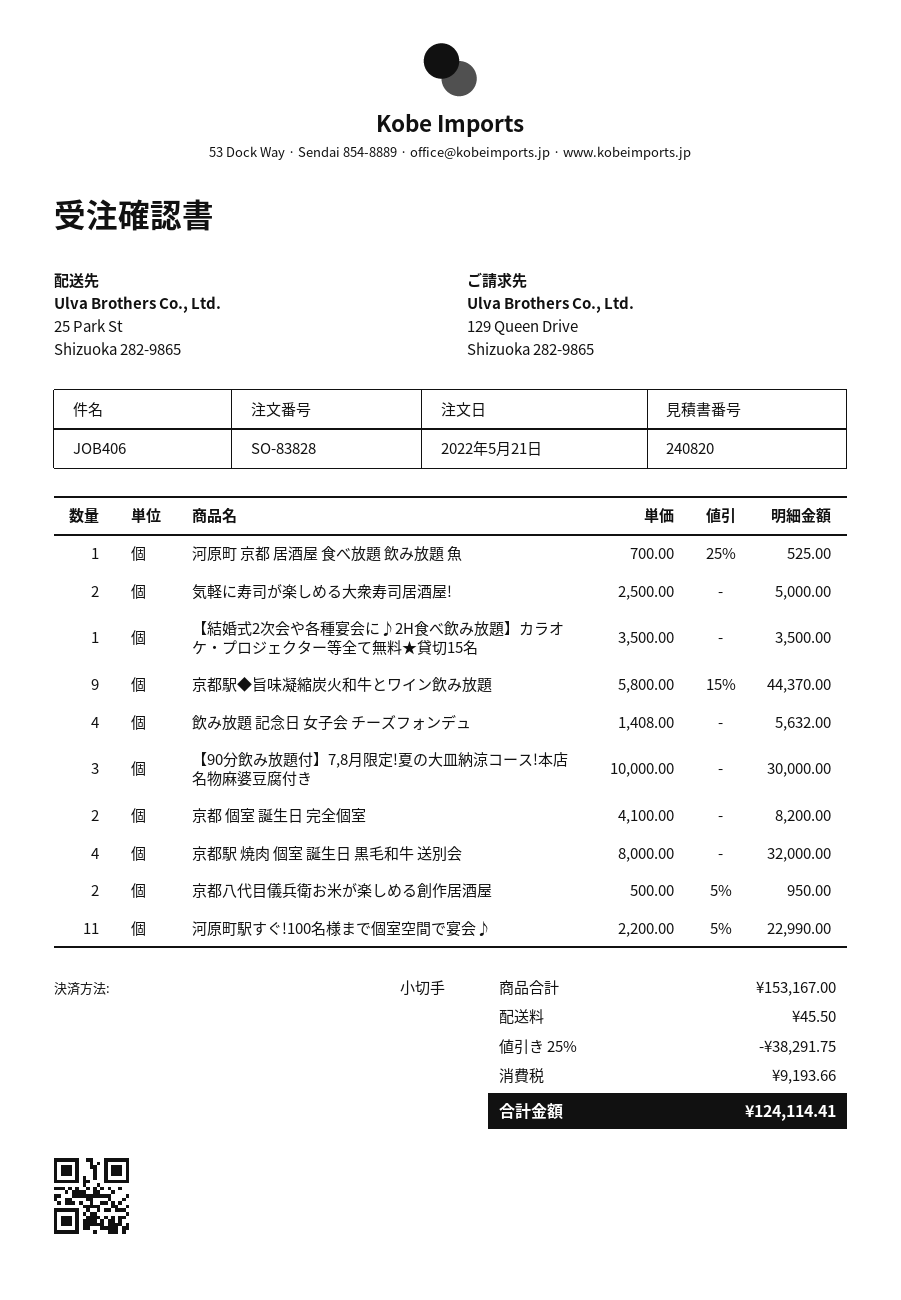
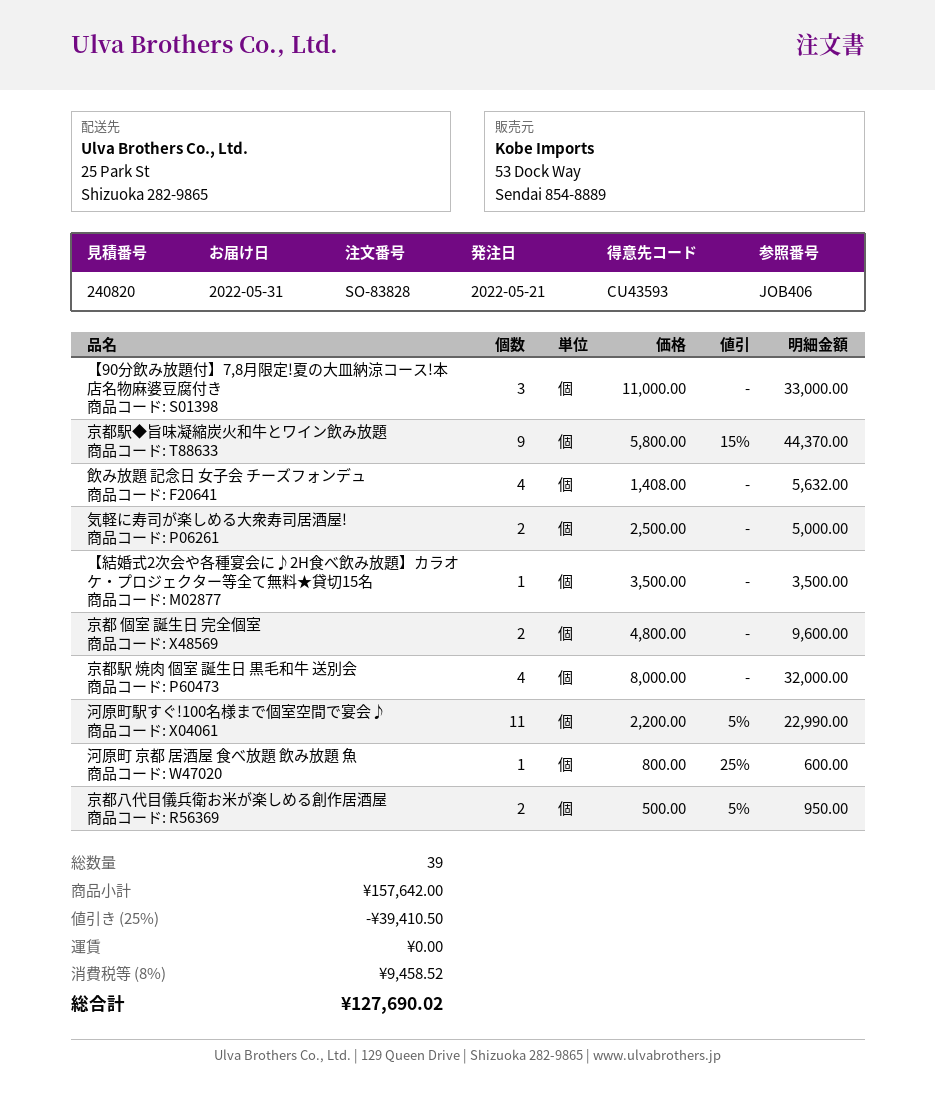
河原町 京都 居酒屋 食べ放題 飲み放題 魚: 1 x 700.00 - 25% = 525.00 -> 1 x 800.00 - 25% = 600.00
【90分飲み放題付】7,8月限定!夏の大皿納涼コース!本店名物麻婆豆腐付き: 3 x 10000.00 = 30000.00 -> 3 x 11000.00 = 33000.00
京都 個室 誕生日 完全個室: 2 x 4100.00 = 8200.00 -> 2 x 4800.00 = 9600.00
subtotal: 153167.00 -> 157642.00
discount: 25% = 38291.75 -> 25% = 39410.50
shipping: 45.50 -> 0.00
tax: 9193.66 -> 9458.52
total: 124114.41 -> 127690.02

